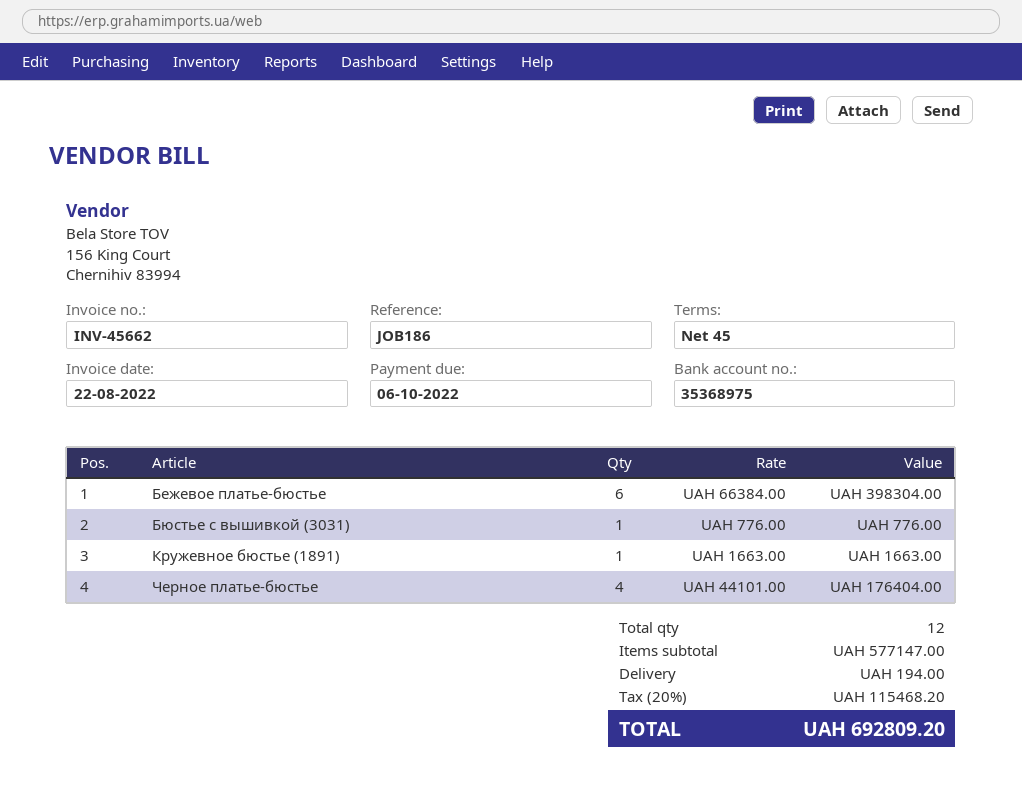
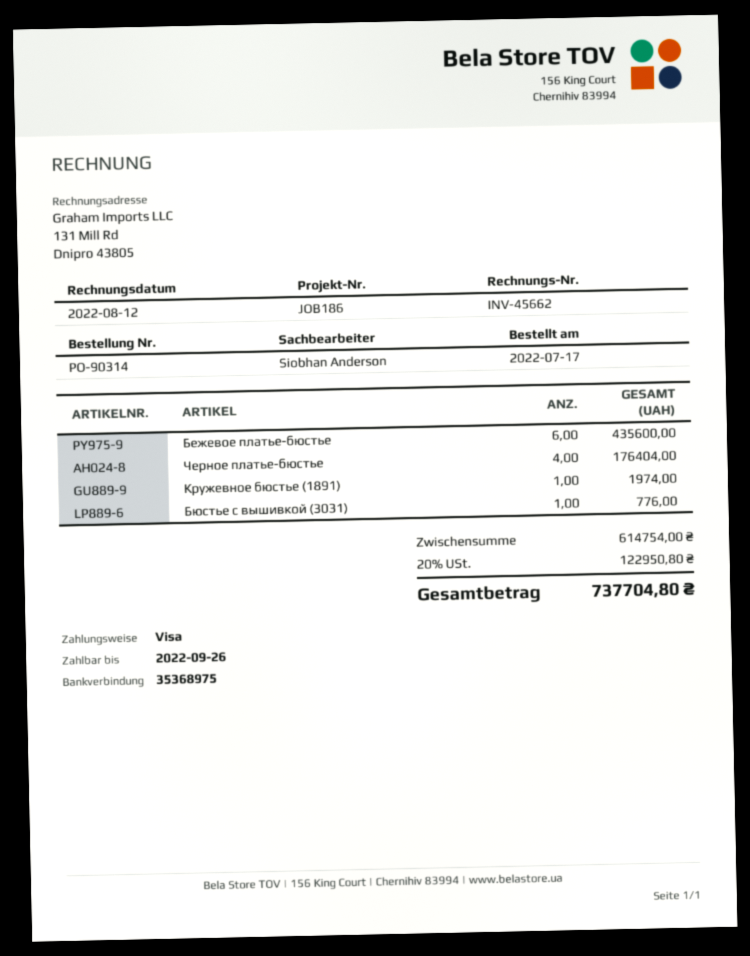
invoice date: 2022-08-22 -> 2022-08-12
due date: 2022-10-06 -> 2022-09-26
Бежевое платье-бюстье: 6 for 398304.00 -> 6 for 435600.00
Кружевное бюстье (1891): 1 for 1663.00 -> 1 for 1974.00
subtotal: 577147.00 -> 614754.00
shipping: 194.00 -> none
tax: 20% = 115468.20 -> 20% = 122950.80
total: 692809.20 -> 737704.80

